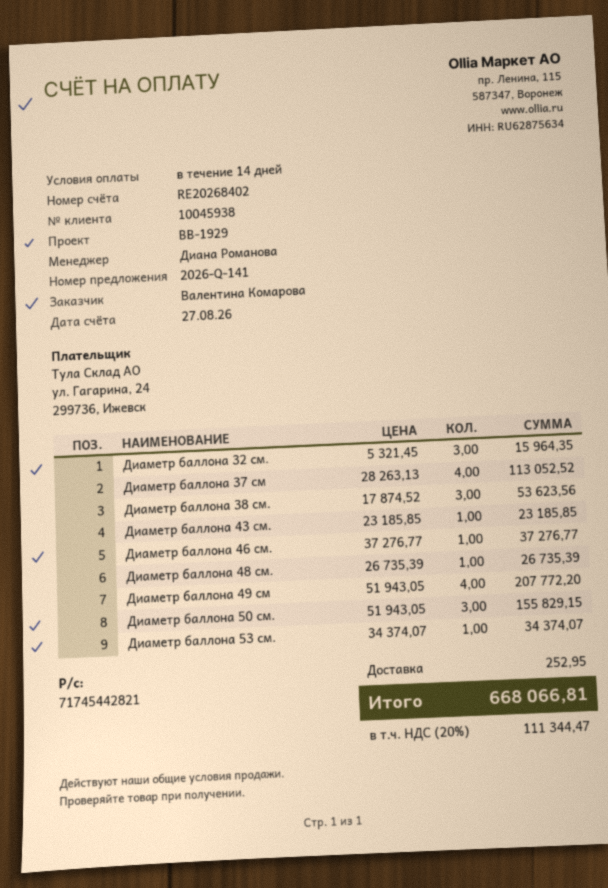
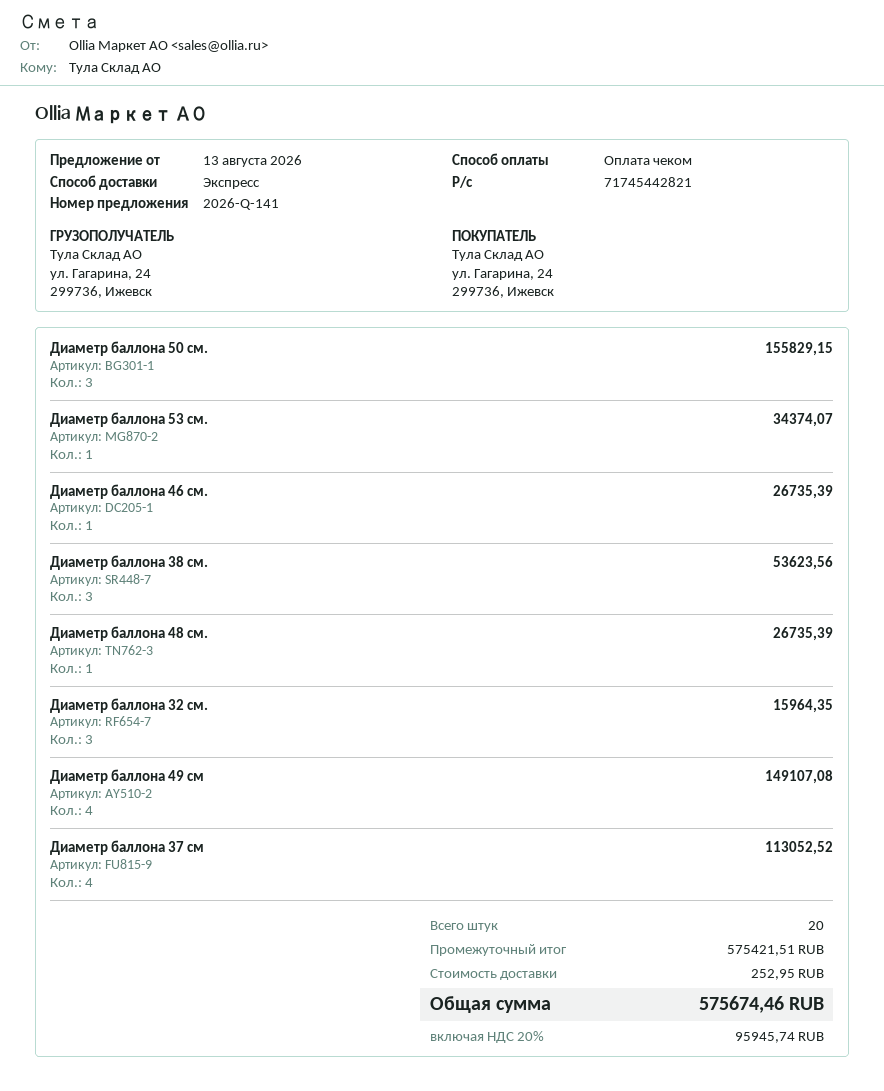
Диаметр баллона 43 см.: 1 for 23185.85 -> none
Диаметр баллона 46 см.: 1 for 37276.77 -> 1 for 26735.39
Диаметр баллона 49 см: 4 for 207772.20 -> 4 for 149107.08
tax: 20% = 111344.47 -> 20% = 95945.74
total: 668066.81 -> 575674.46

